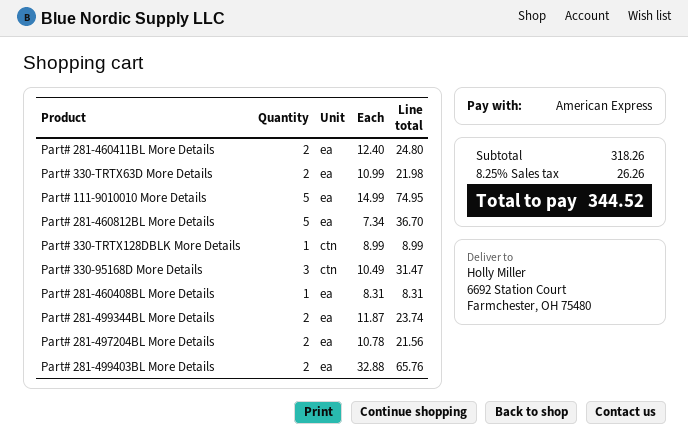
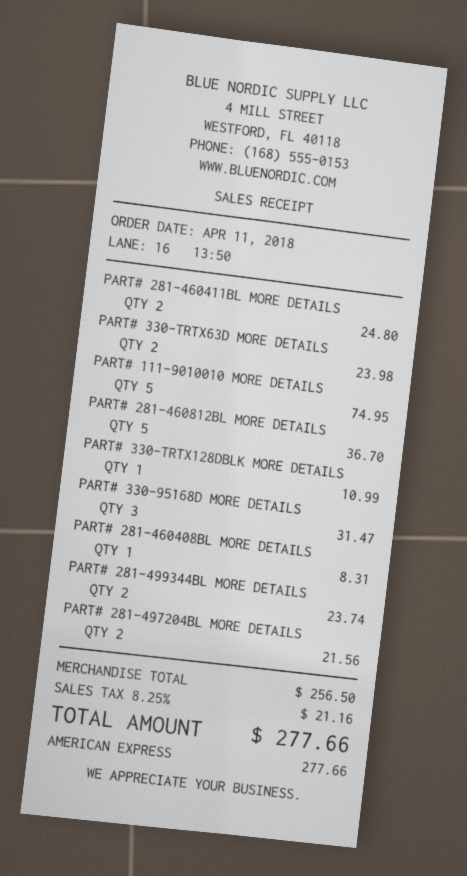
Part# 330-TRTX63D More Details: 2 for 21.98 -> 2 for 23.98
Part# 330-TRTX128DBLK More Details: 1 for 8.99 -> 1 for 10.99
Part# 281-499403BL More Details: 2 for 65.76 -> none
subtotal: 318.26 -> 256.50
tax: 8.25% = 26.26 -> 8.25% = 21.16
total: 344.52 -> 277.66

